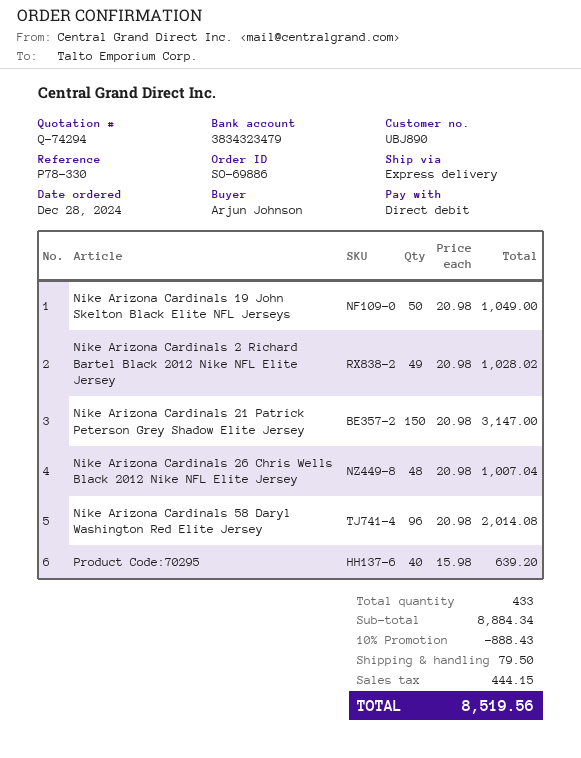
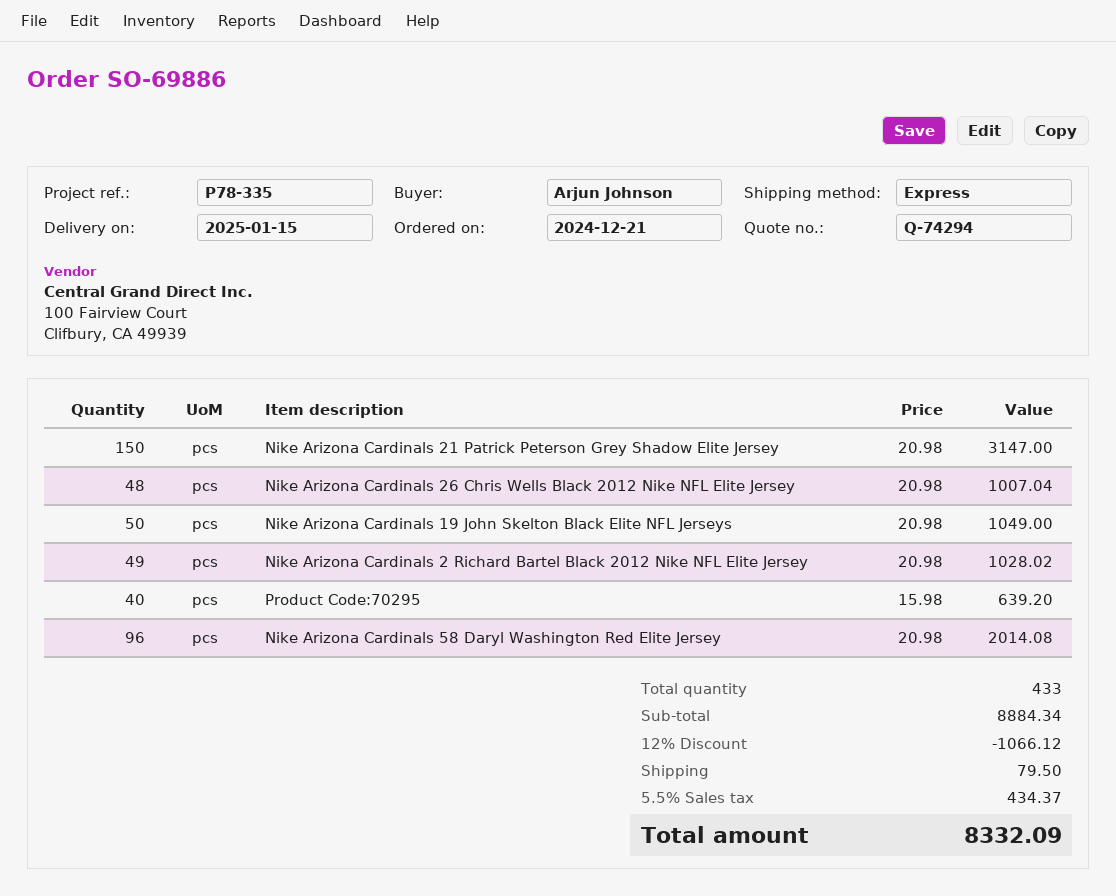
order date: 2024-12-28 -> 2024-12-21
reference: P78-330 -> P78-335
discount: 10% = 888.43 -> 12% = 1066.12
tax: 444.15 -> 434.37
total: 8519.56 -> 8332.09

